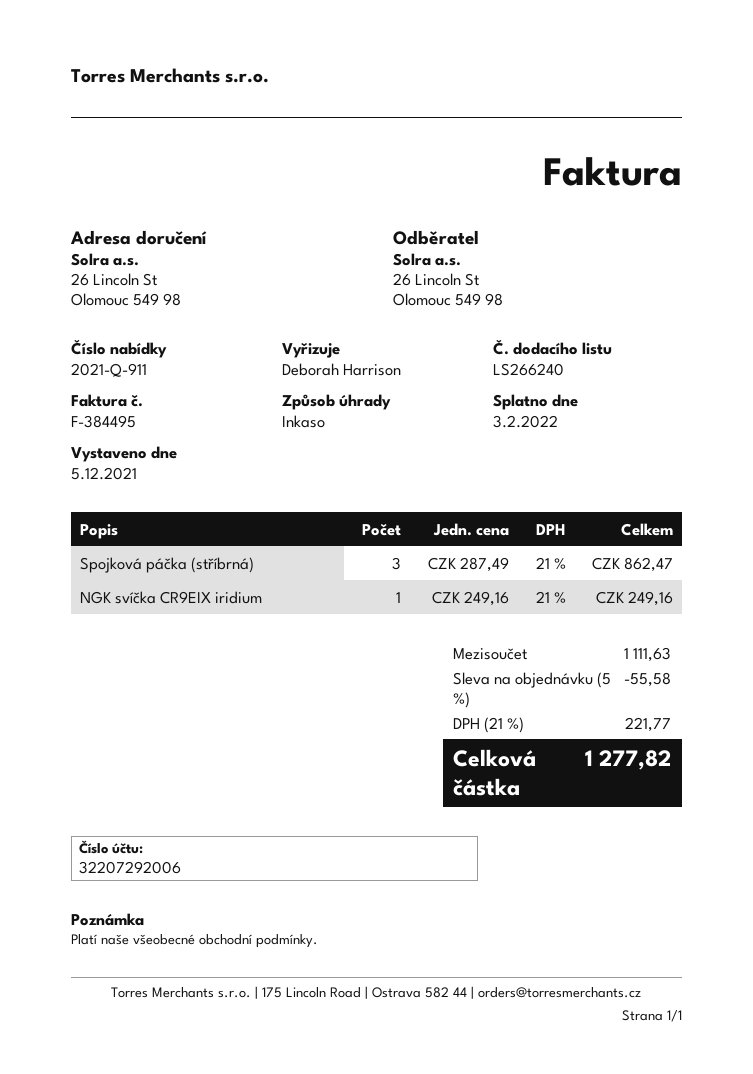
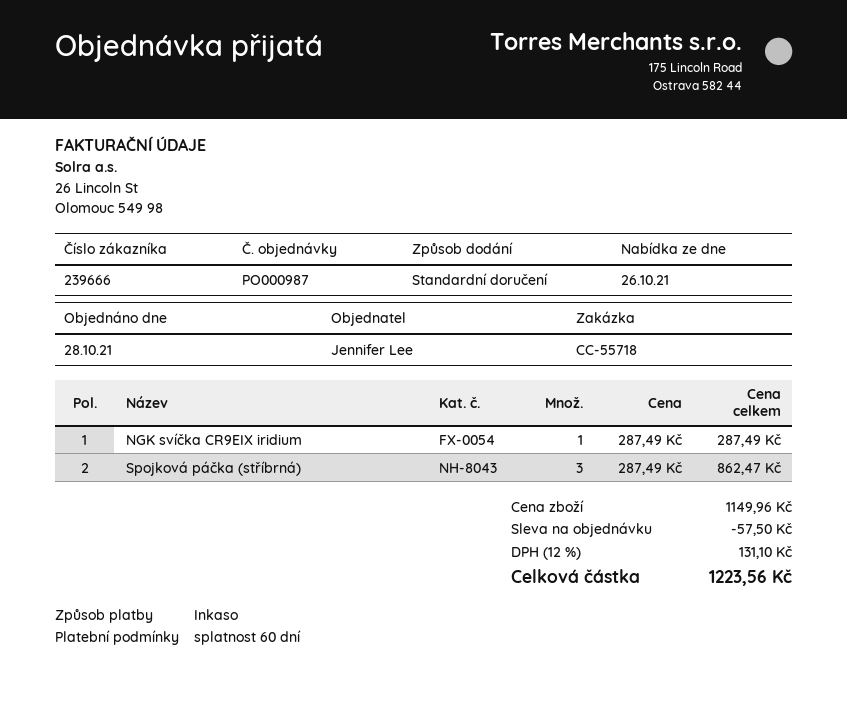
NGK svíčka CR9EIX iridium: 1 x 249.16 = 249.16 -> 1 x 287.49 = 287.49
subtotal: 1111.63 -> 1149.96
discount: 55.58 -> 57.50
tax: 21% = 221.77 -> 12% = 131.10
total: 1277.82 -> 1223.56

